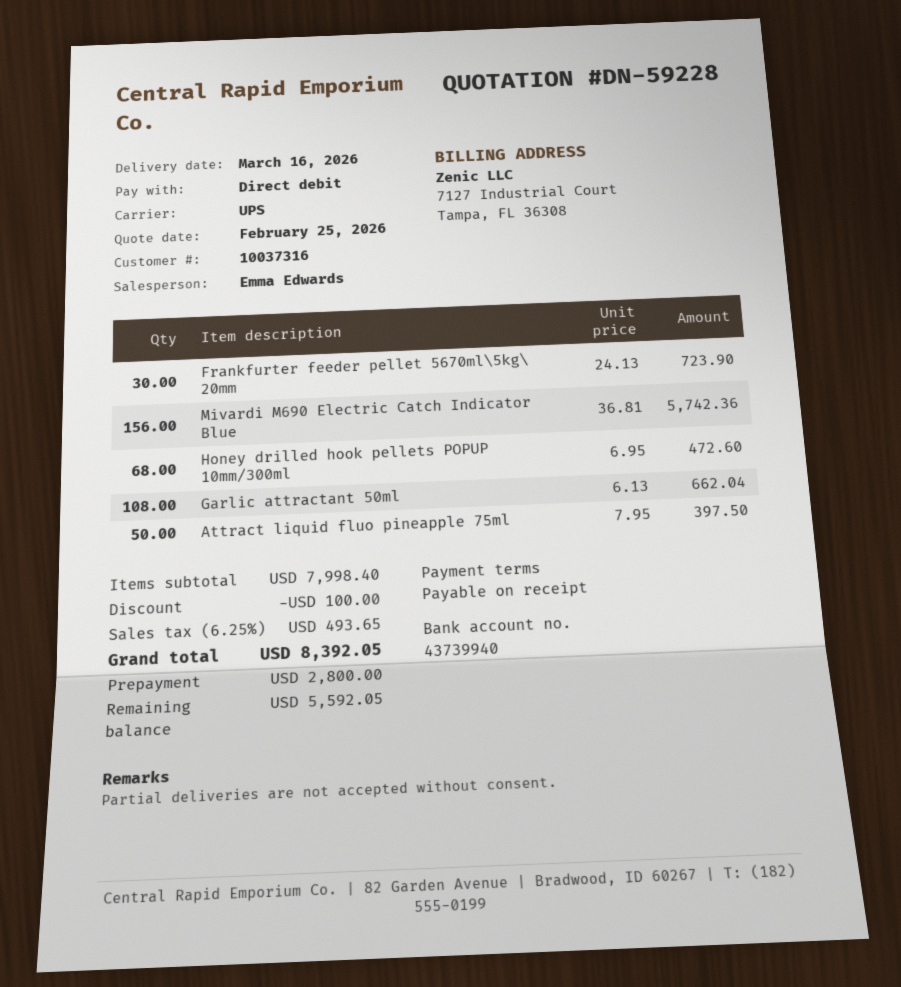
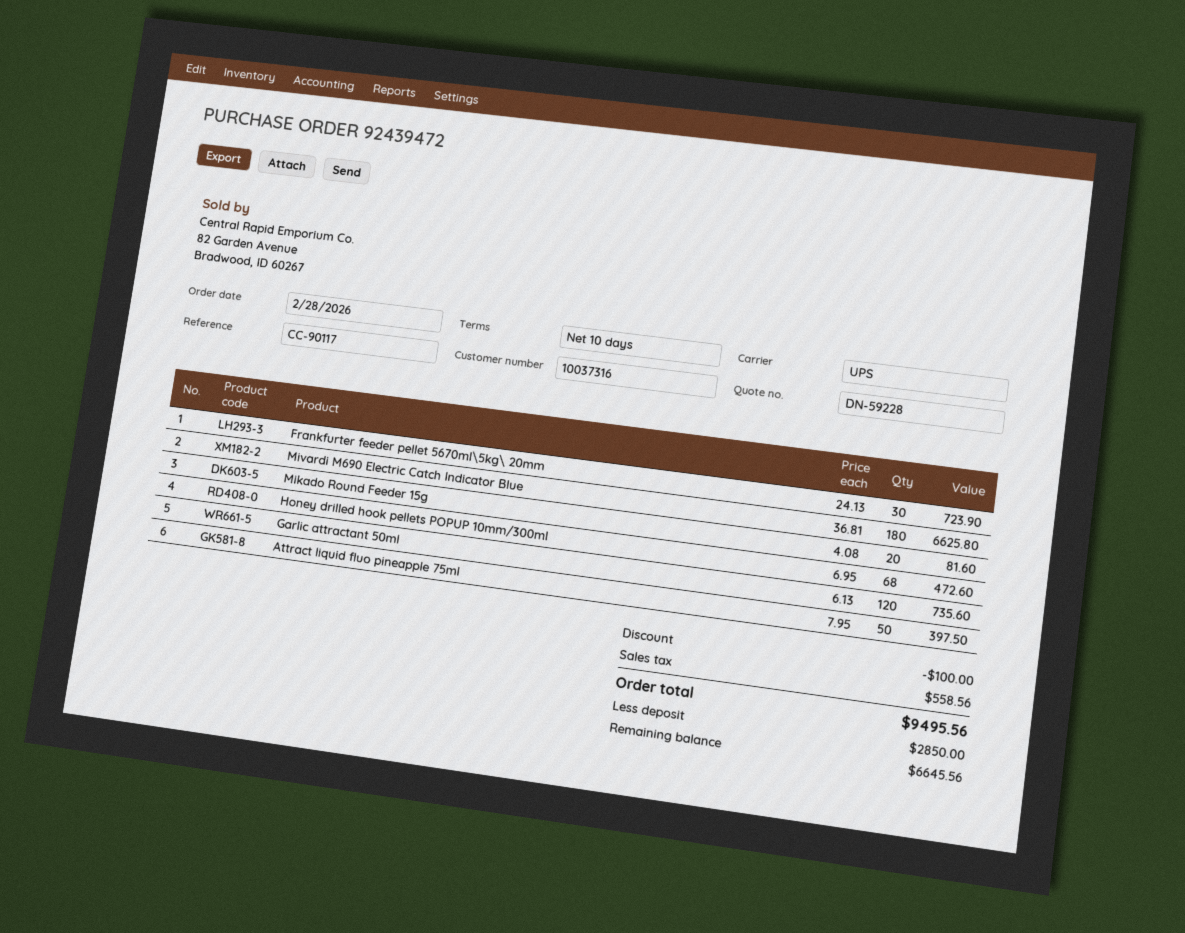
payment terms: on receipt -> 10 days
Mivardi M690 Electric Catch Indicator Blue: 156 x 36.81 = 5742.36 -> 180 x 36.81 = 6625.80
Garlic attractant 50ml: 108 x 6.13 = 662.04 -> 120 x 6.13 = 735.60
Mikado Round Feeder 15g: none -> 20 x 4.08 = 81.60
tax: 493.65 -> 558.56
total: 8392.05 -> 9495.56
deposit: 2800.00 -> 2850.00
balance: 5592.05 -> 6645.56

